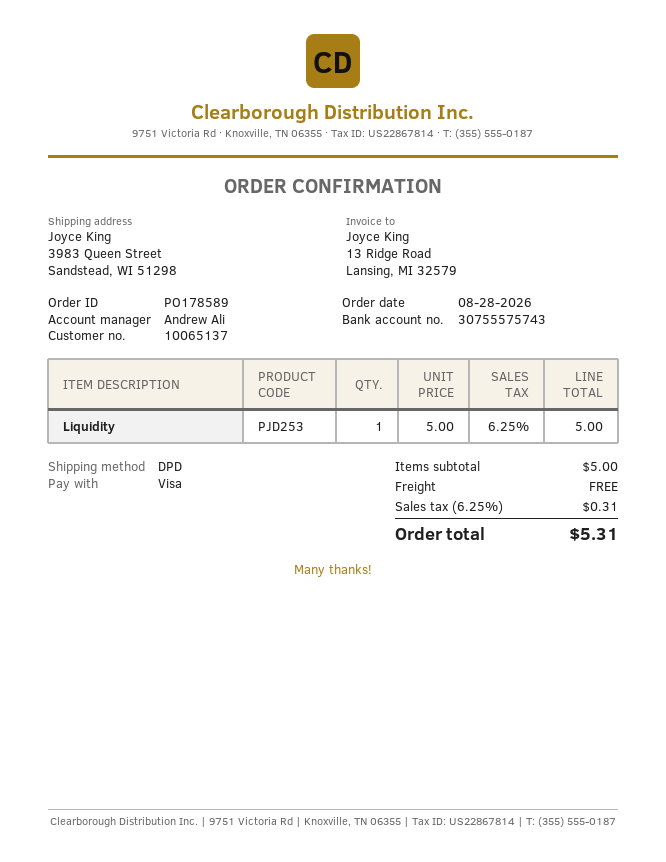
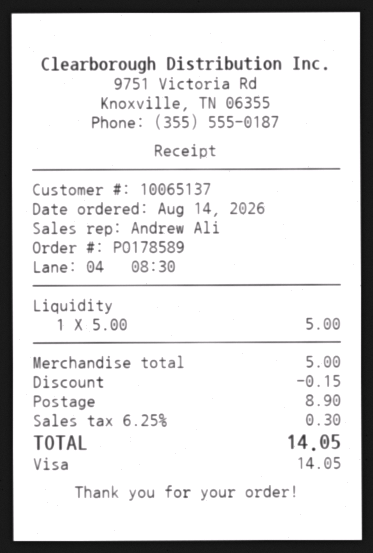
order date: 2026-08-28 -> 2026-08-14
discount: none -> 0.15
shipping: 0.00 -> 8.90
tax: 6.25% = 0.31 -> 6.25% = 0.30
total: 5.31 -> 14.05

